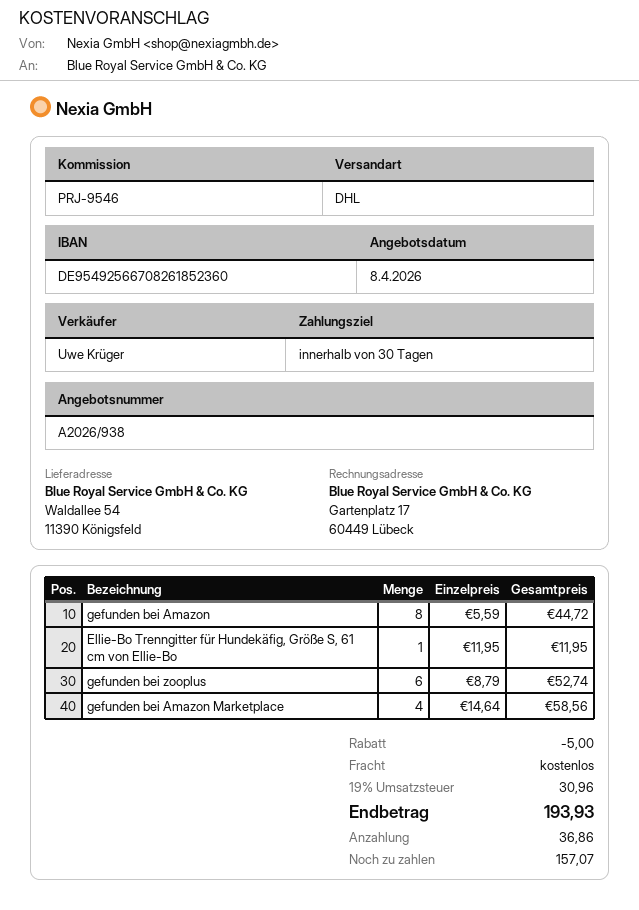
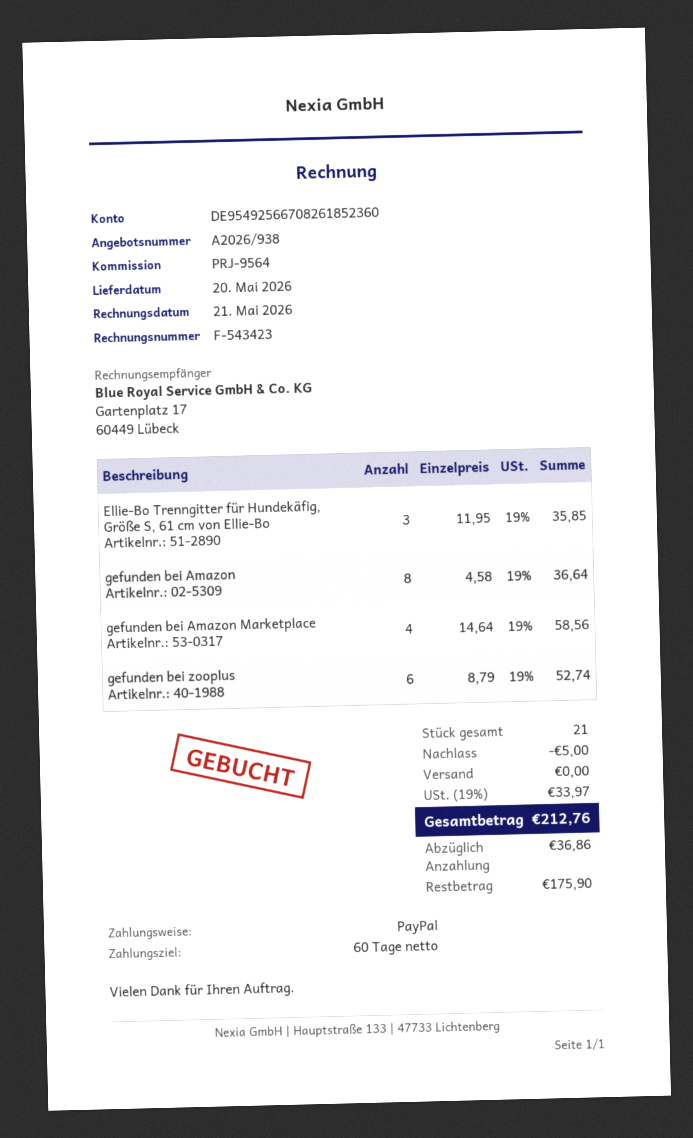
payment terms: 30 days -> 60 days
reference: PRJ-9546 -> PRJ-9564
gefunden bei Amazon: 8 x 5.59 = 44.72 -> 8 x 4.58 = 36.64
Ellie-Bo Trenngitter für Hundekäfig, Größe S, 61 cm von Ellie-Bo: 1 x 11.95 = 11.95 -> 3 x 11.95 = 35.85
tax: 19% = 30.96 -> 19% = 33.97
total: 193.93 -> 212.76
balance: 157.07 -> 175.90

